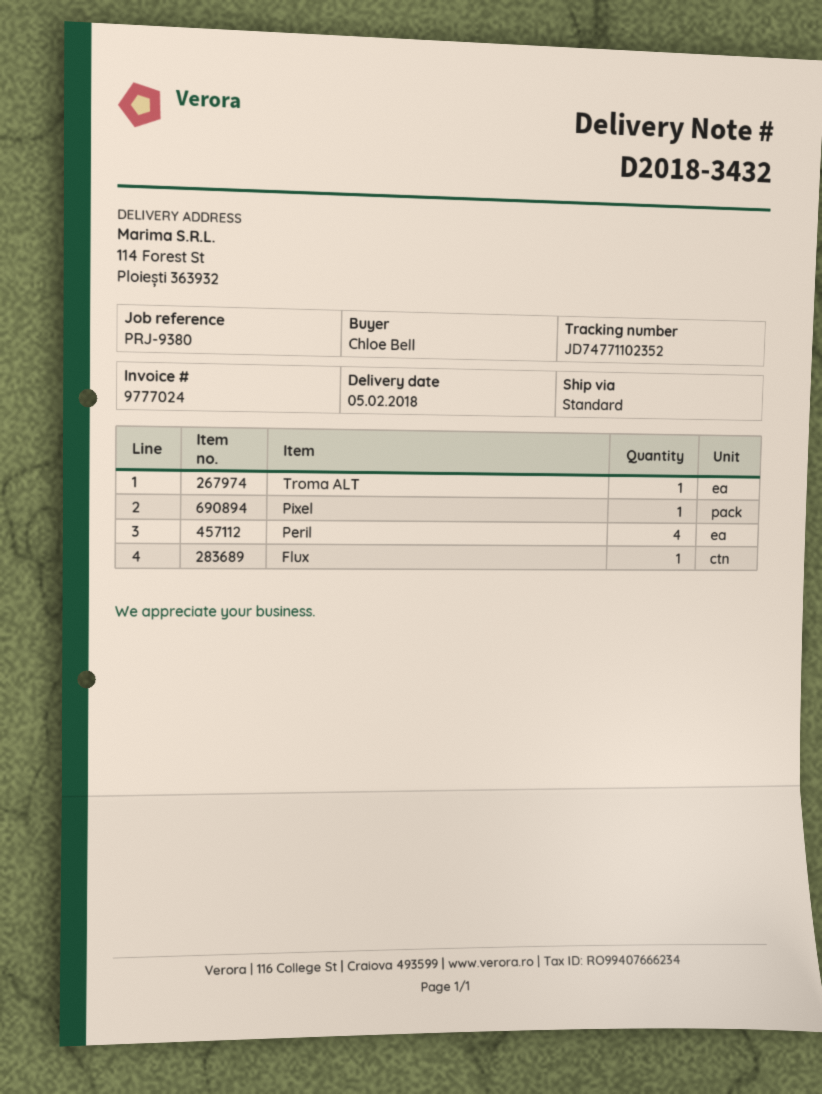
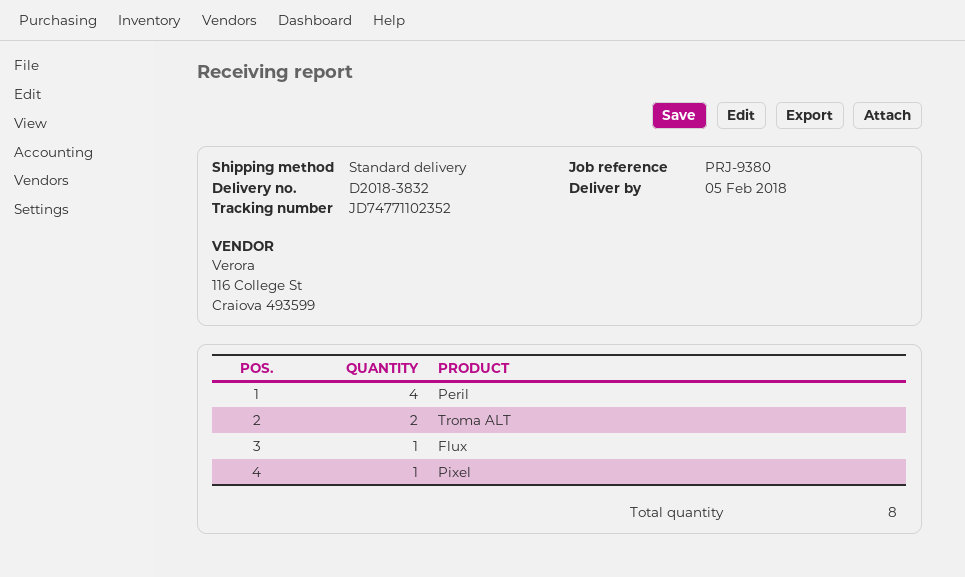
delivery note number: D2018-3432 -> D2018-3832
Troma ALT: 1 -> 2

